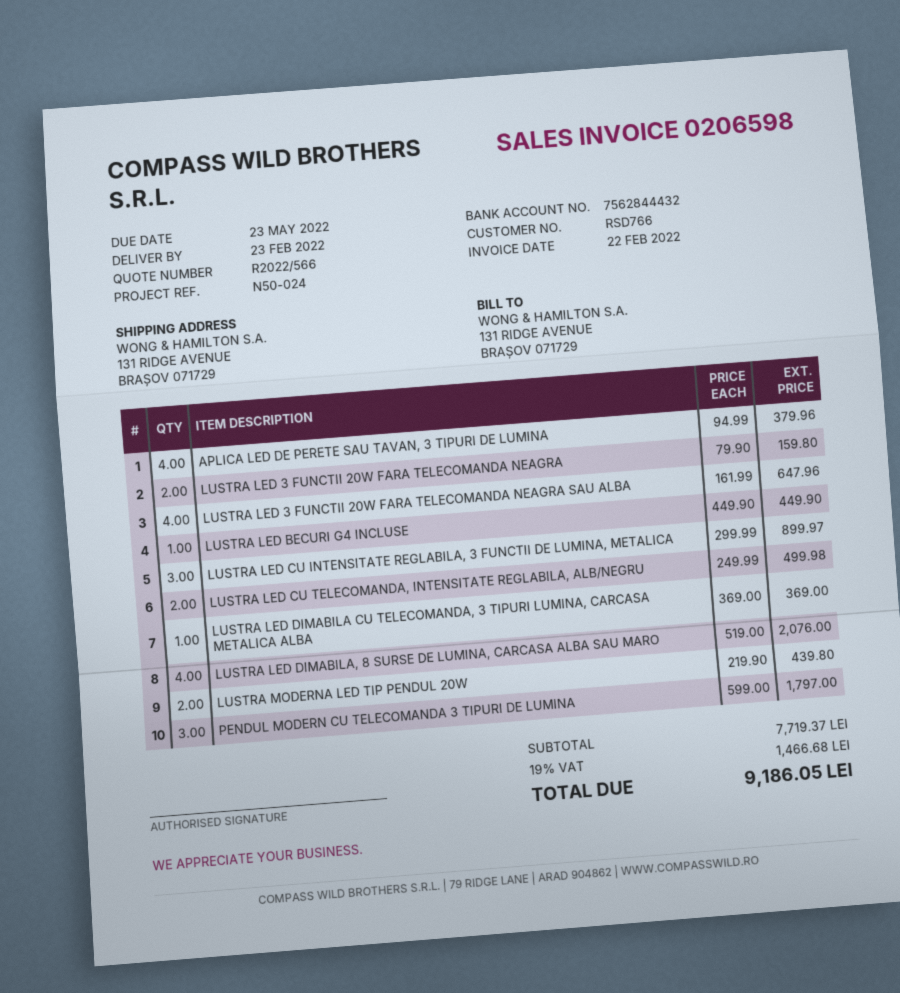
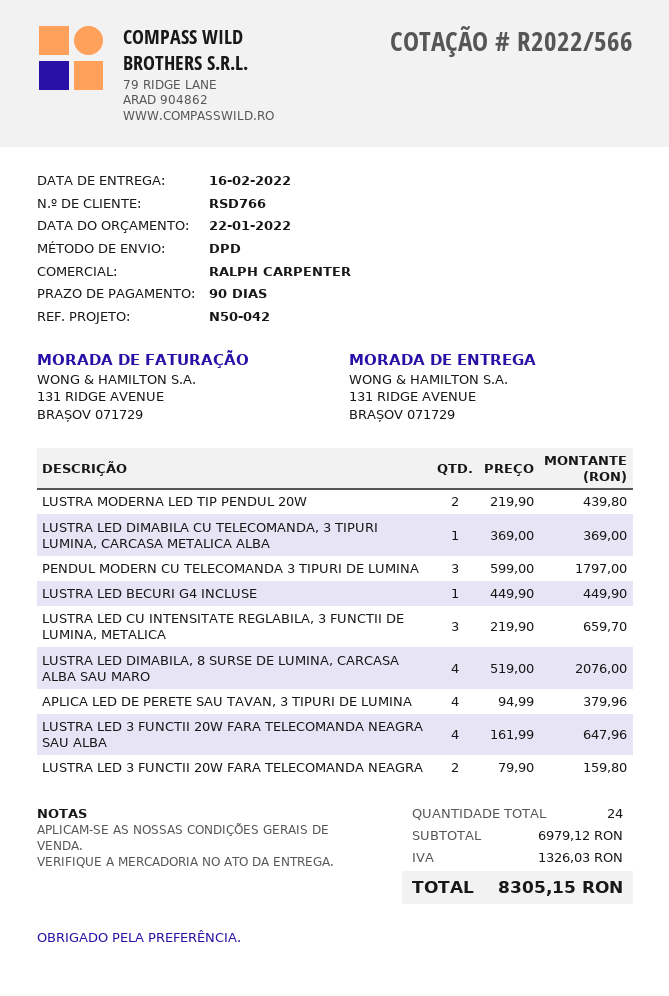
delivery date: 2022-02-23 -> 2022-02-16
reference: N50-024 -> N50-042
LUSTRA LED CU INTENSITATE REGLABILA, 3 FUNCTII DE LUMINA, METALICA: 3 x 299.99 = 899.97 -> 3 x 219.90 = 659.70
LUSTRA LED CU TELECOMANDA, INTENSITATE REGLABILA, ALB/NEGRU: 2 x 249.99 = 499.98 -> none
subtotal: 7719.37 -> 6979.12
tax: 1466.68 -> 1326.03
total: 9186.05 -> 8305.15

